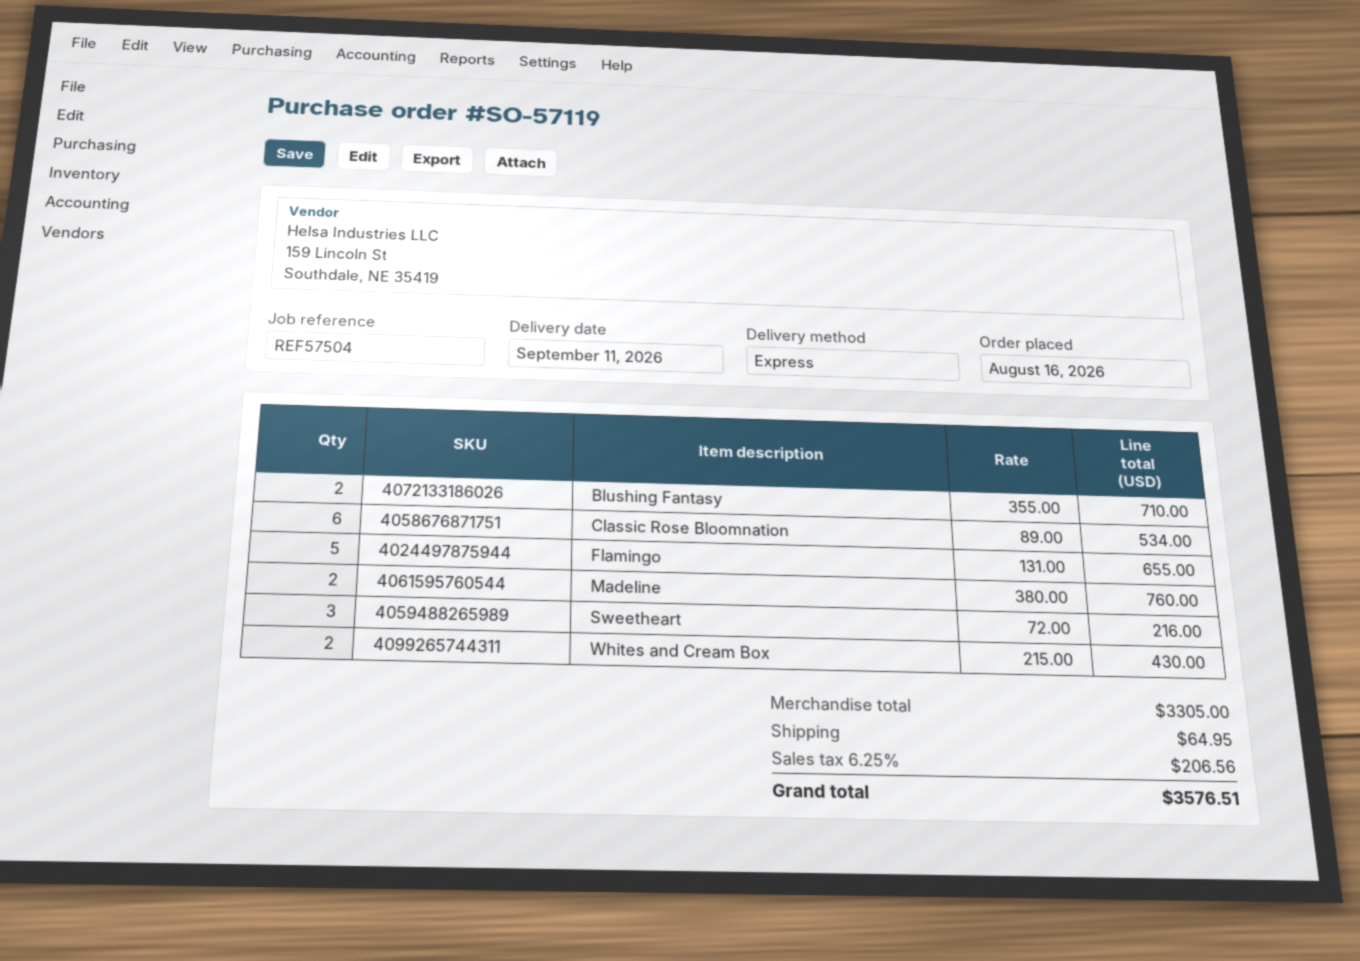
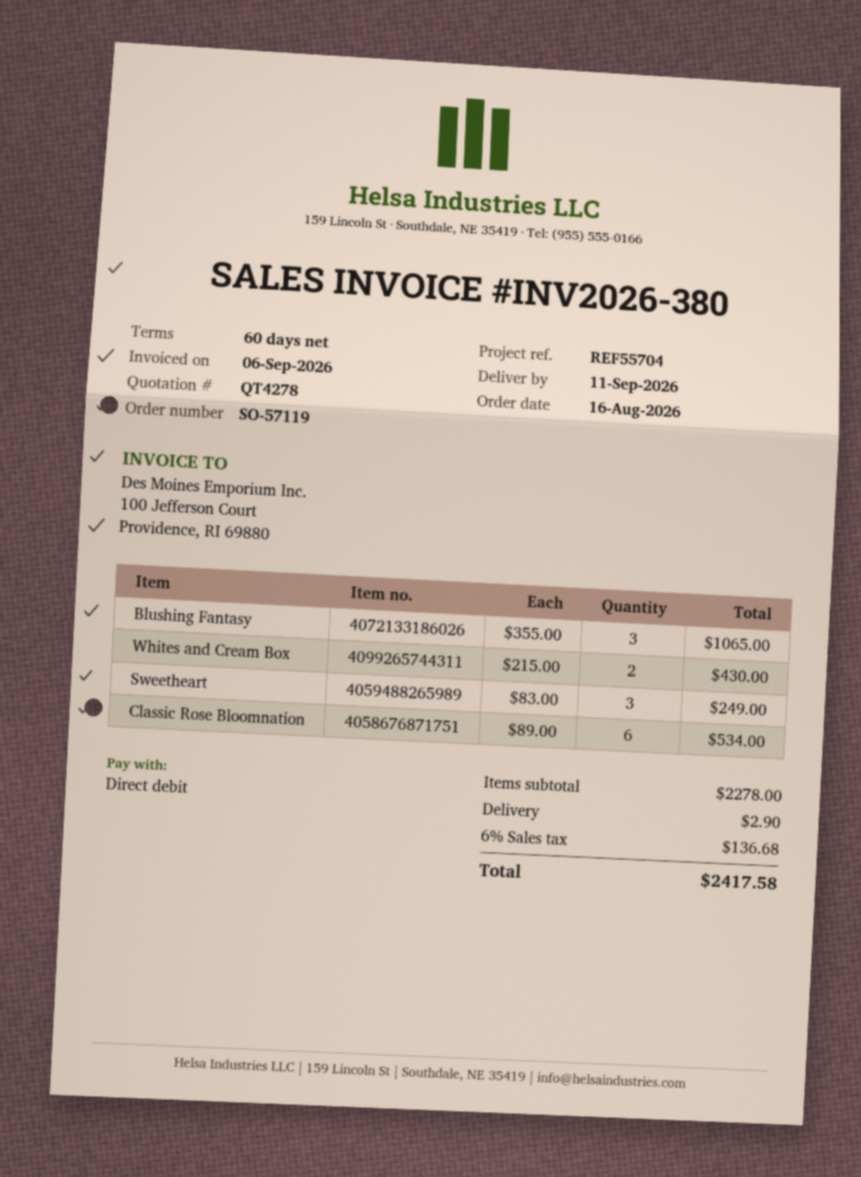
reference: REF57504 -> REF55704
Blushing Fantasy: 2 x 355.00 = 710.00 -> 3 x 355.00 = 1065.00
Flamingo: 5 x 131.00 = 655.00 -> none
Madeline: 2 x 380.00 = 760.00 -> none
Sweetheart: 3 x 72.00 = 216.00 -> 3 x 83.00 = 249.00
subtotal: 3305.00 -> 2278.00
shipping: 64.95 -> 2.90
tax: 6.25% = 206.56 -> 6% = 136.68
total: 3576.51 -> 2417.58

